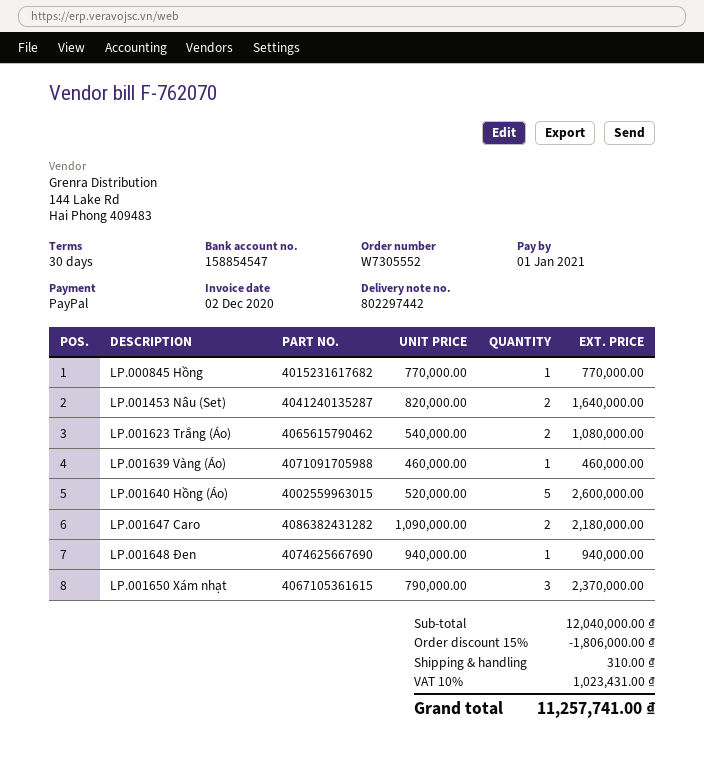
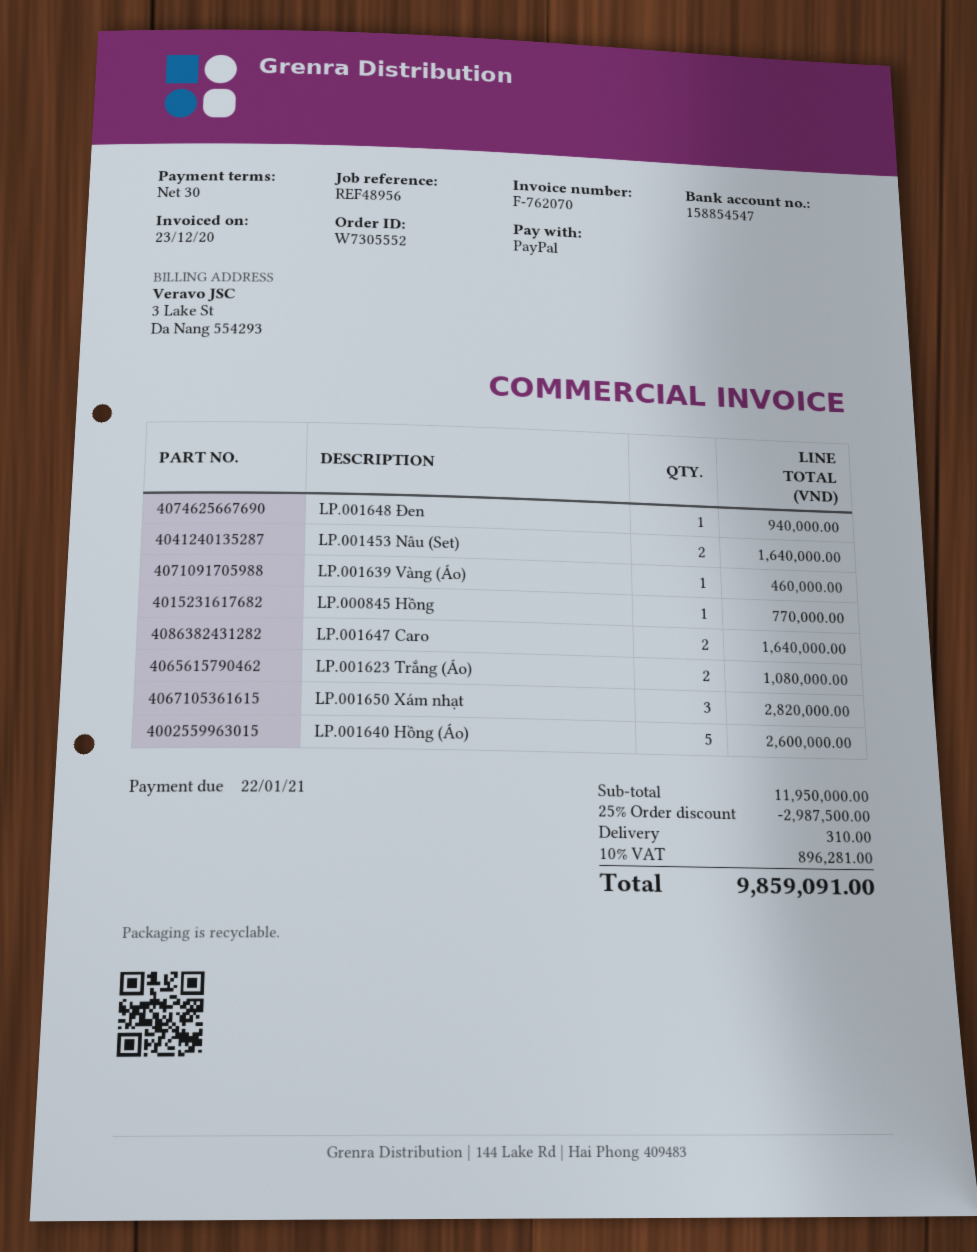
invoice date: 2020-12-02 -> 2020-12-23
due date: 2021-01-01 -> 2021-01-22
LP.001647 Caro: 2 for 2180000.00 -> 2 for 1640000.00
LP.001650 Xám nhạt: 3 for 2370000.00 -> 3 for 2820000.00
subtotal: 12040000.00 -> 11950000.00
discount: 15% = 1806000.00 -> 25% = 2987500.00
tax: 10% = 1023431.00 -> 10% = 896281.00
total: 11257741.00 -> 9859091.00

